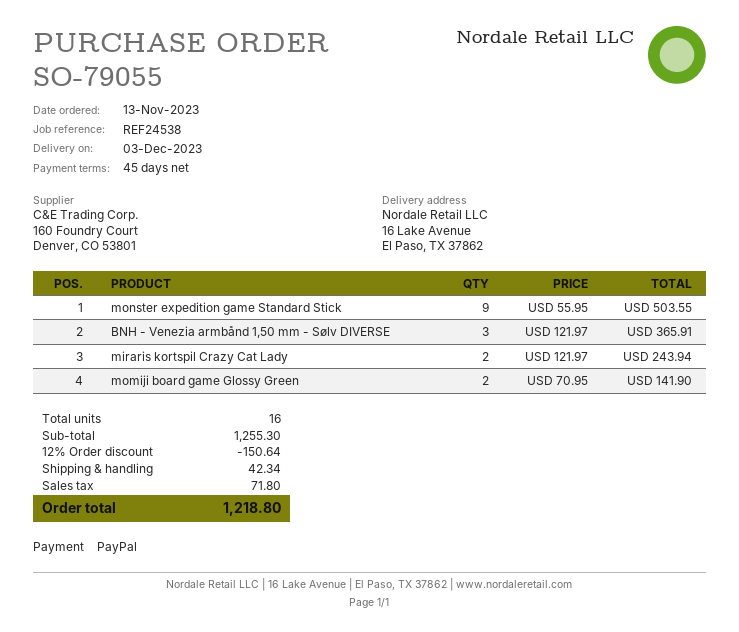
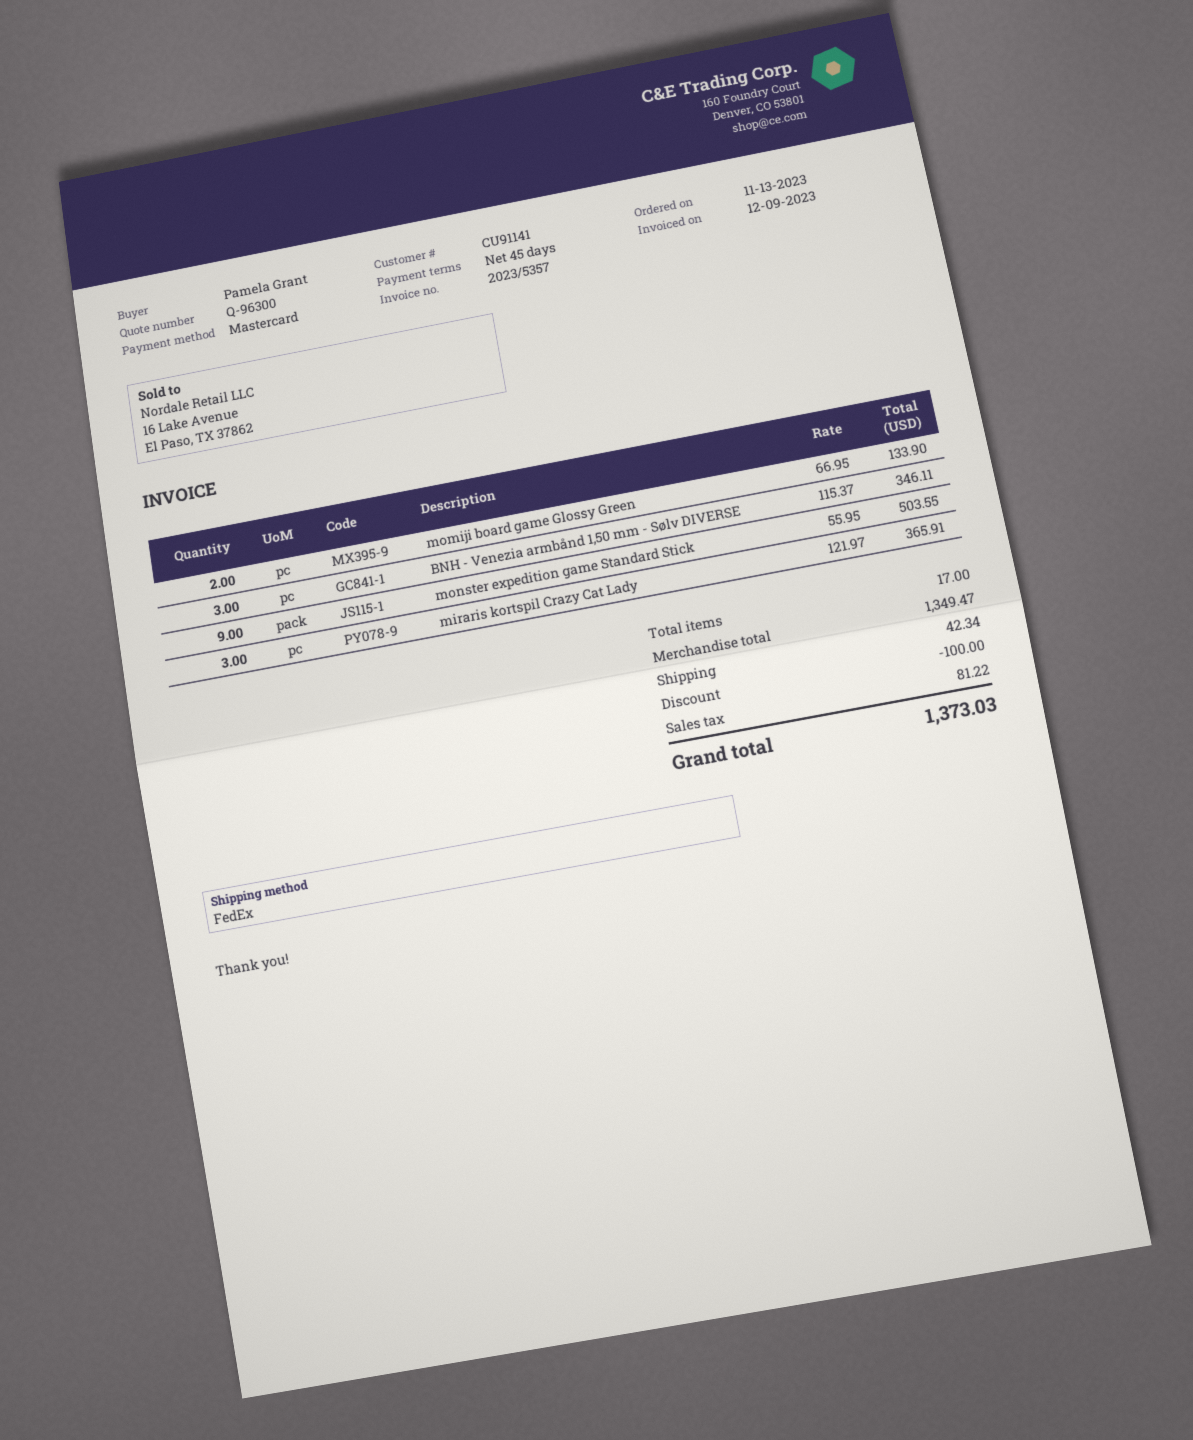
payment method: PayPal -> Mastercard
BNH - Venezia armbånd 1,50 mm - Sølv DIVERSE: 3 x 121.97 = 365.91 -> 3 x 115.37 = 346.11
miraris kortspil Crazy Cat Lady: 2 x 121.97 = 243.94 -> 3 x 121.97 = 365.91
momiji board game Glossy Green: 2 x 70.95 = 141.90 -> 2 x 66.95 = 133.90
total quantity: 16 -> 17
subtotal: 1255.30 -> 1349.47
discount: 150.64 -> 100.00
tax: 71.80 -> 81.22
total: 1218.80 -> 1373.03

